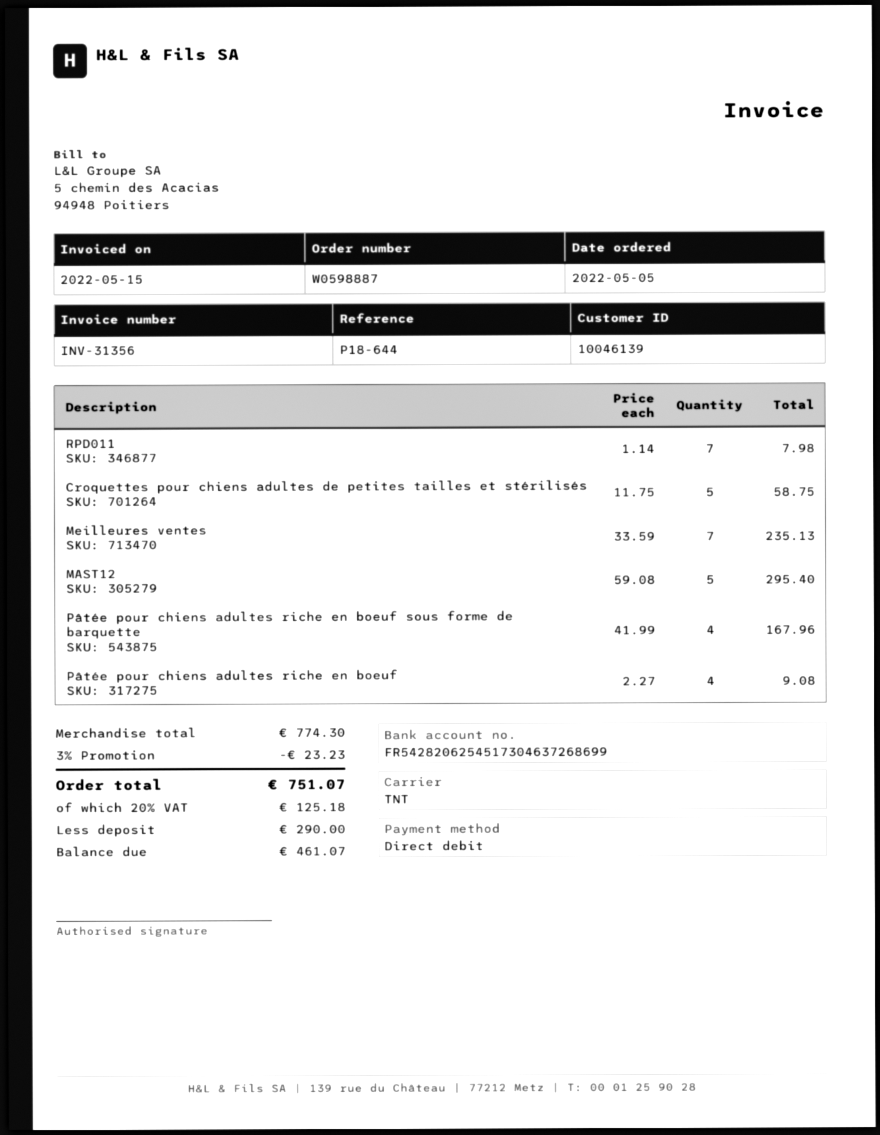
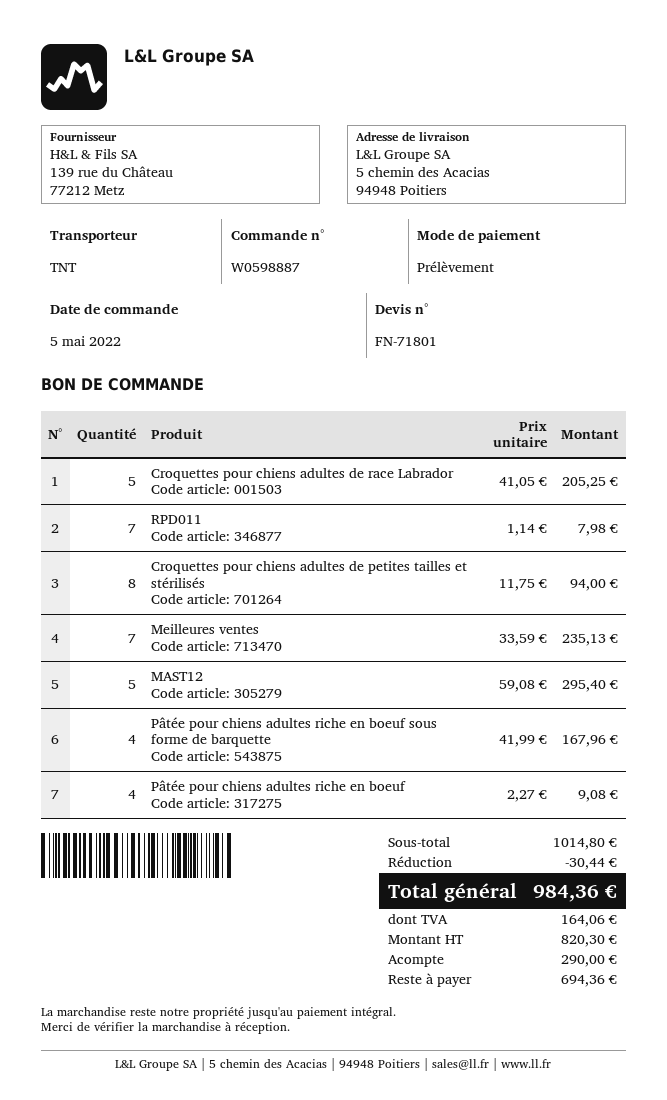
Croquettes pour chiens adultes de petites tailles et stérilisés: 5 x 11.75 = 58.75 -> 8 x 11.75 = 94.00
Croquettes pour chiens adultes de race Labrador: none -> 5 x 41.05 = 205.25
subtotal: 774.30 -> 1014.80
discount: 23.23 -> 30.44
tax: 125.18 -> 164.06
total: 751.07 -> 984.36
balance: 461.07 -> 694.36

